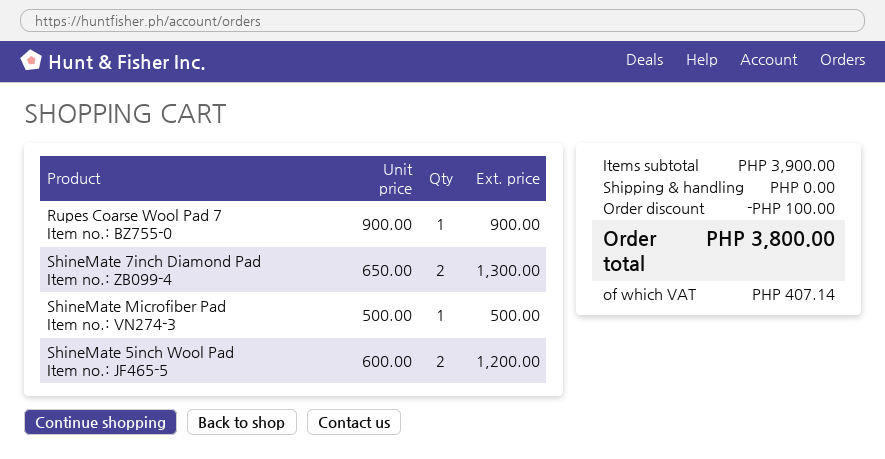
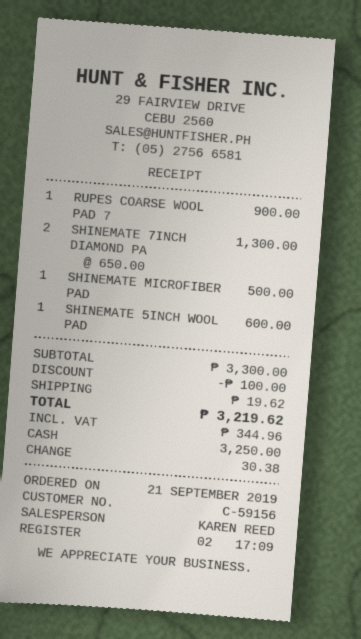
ShineMate 5inch Wool Pad: 2 x 600.00 = 1200.00 -> 1 x 600.00 = 600.00
subtotal: 3900.00 -> 3300.00
shipping: 0.00 -> 19.62
tax: 407.14 -> 344.96
total: 3800.00 -> 3219.62

